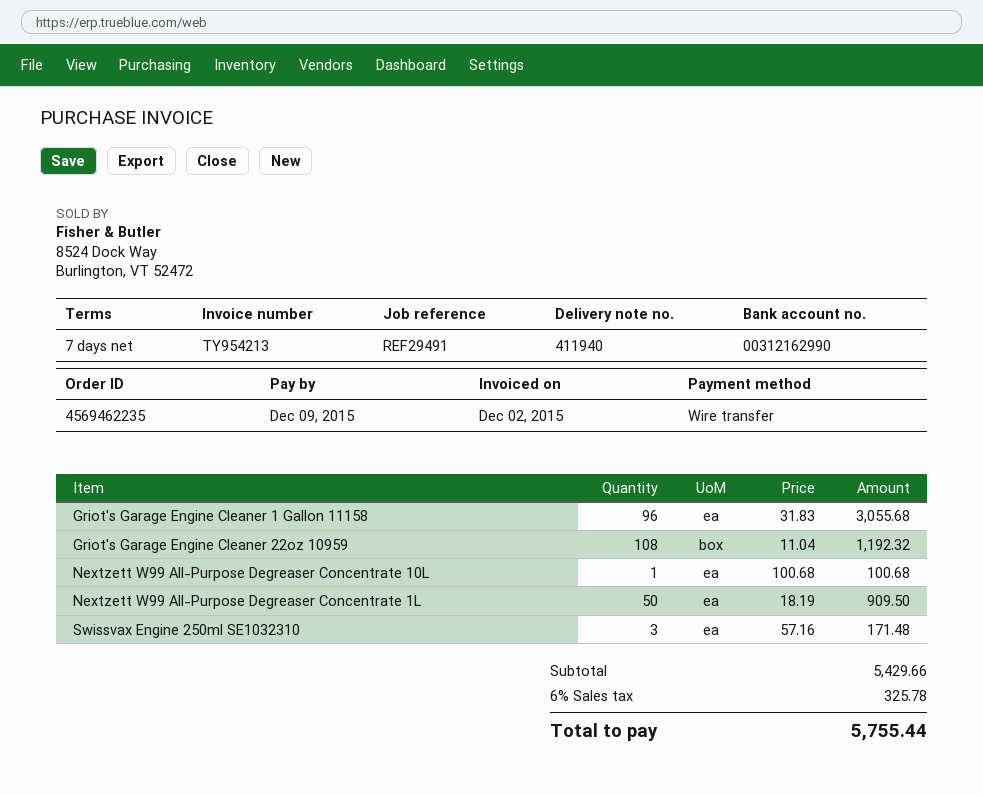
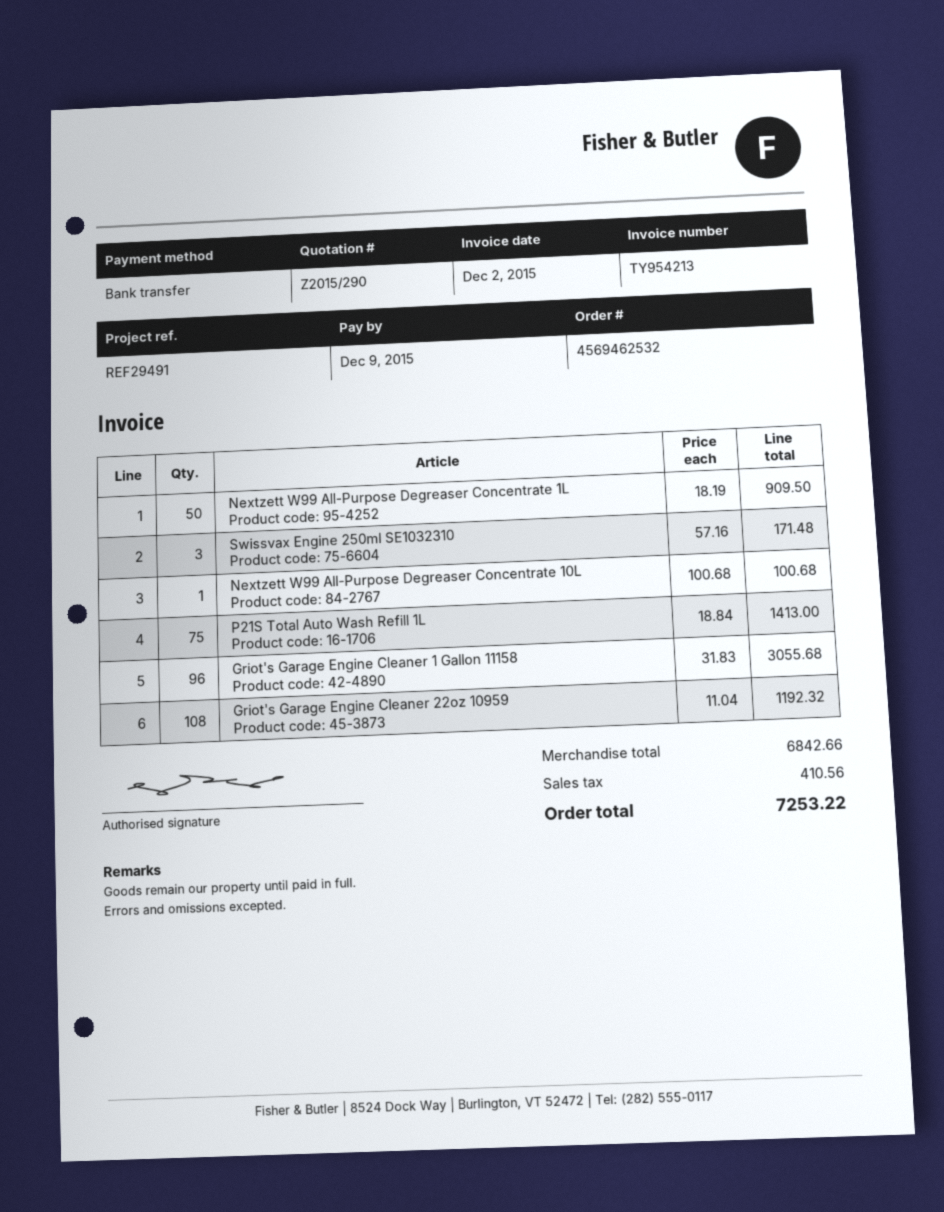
order number: 4569462235 -> 4569462532
P21S Total Auto Wash Refill 1L: none -> 75 x 18.84 = 1413.00
subtotal: 5429.66 -> 6842.66
tax: 325.78 -> 410.56
total: 5755.44 -> 7253.22

